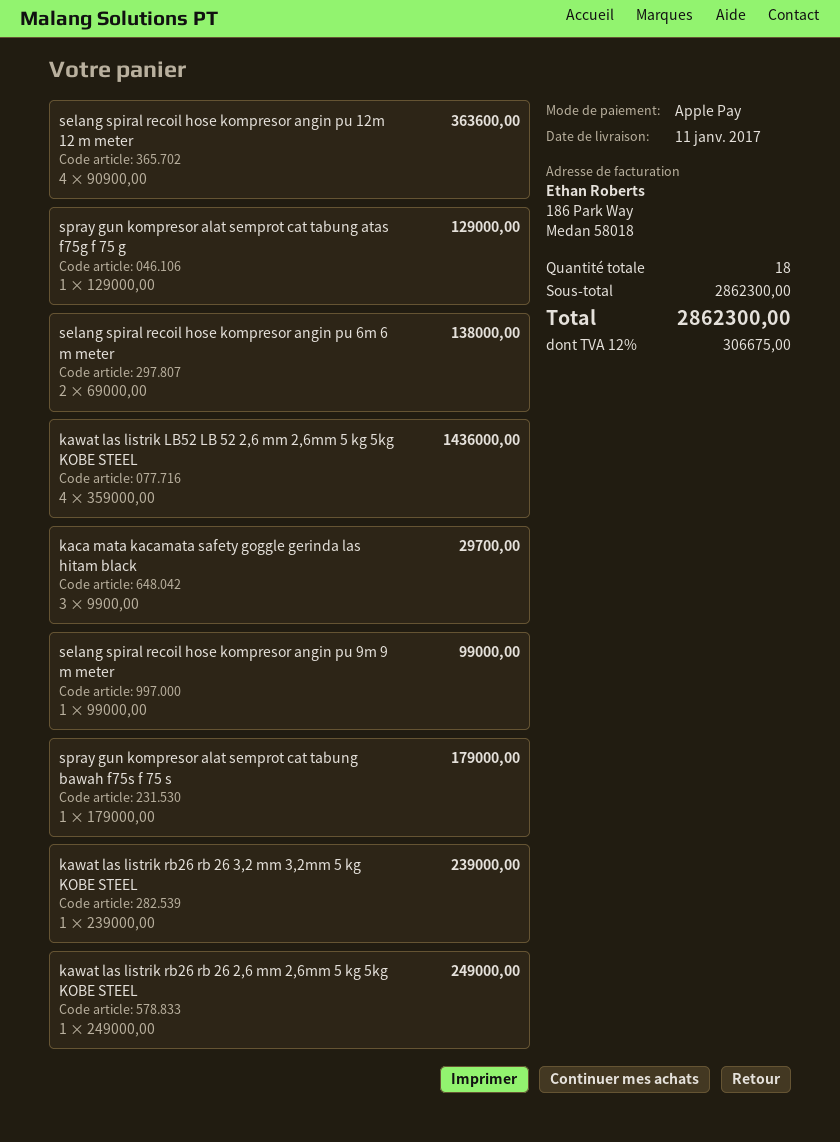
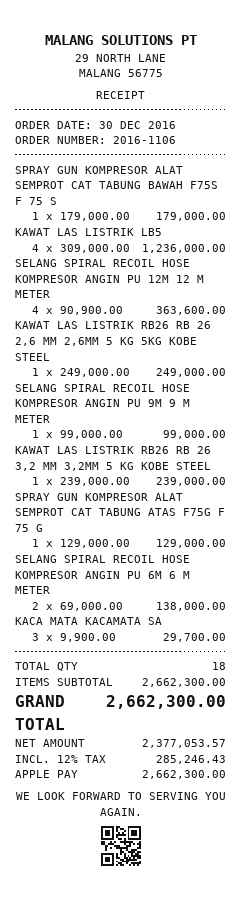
kawat las listrik LB52 LB 52 2,6 mm 2,6mm 5 kg 5kg KOBE STEEL: 4 x 359000.00 = 1436000.00 -> 4 x 309000.00 = 1236000.00
subtotal: 2862300.00 -> 2662300.00
tax: 12% = 306675.00 -> 12% = 285246.43
total: 2862300.00 -> 2662300.00

